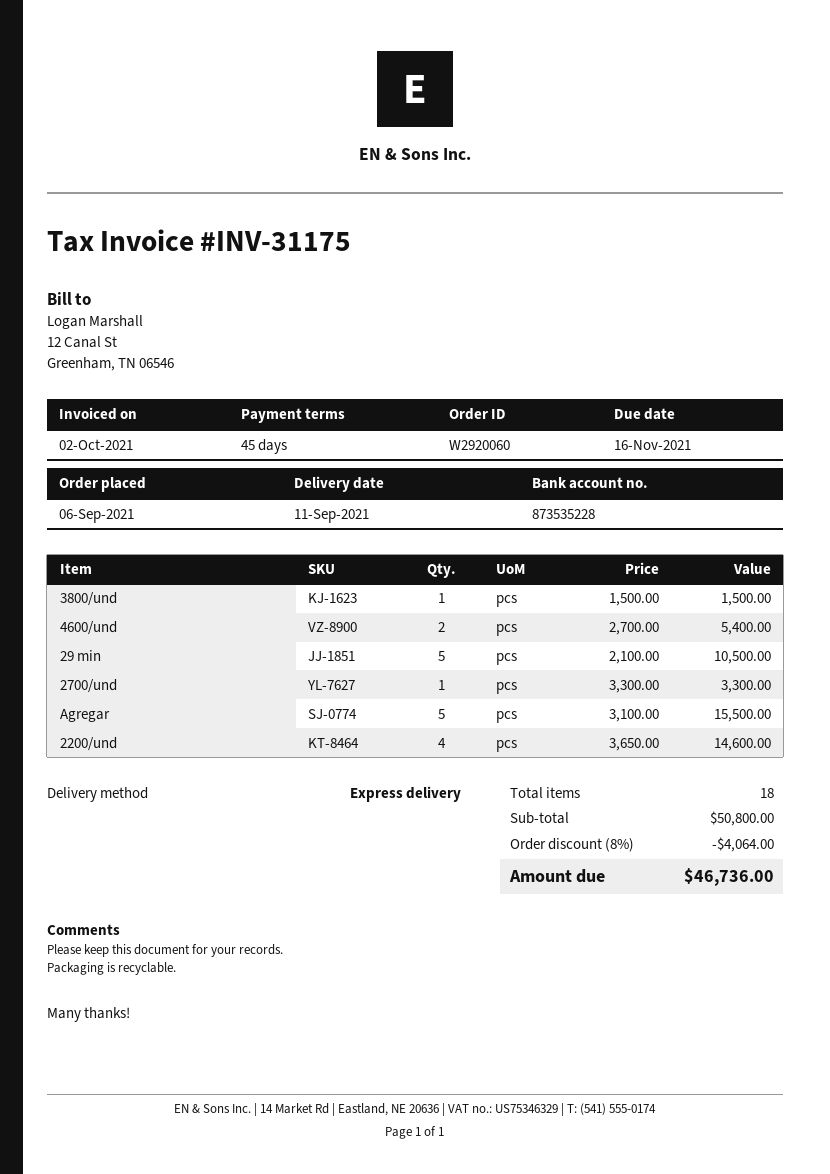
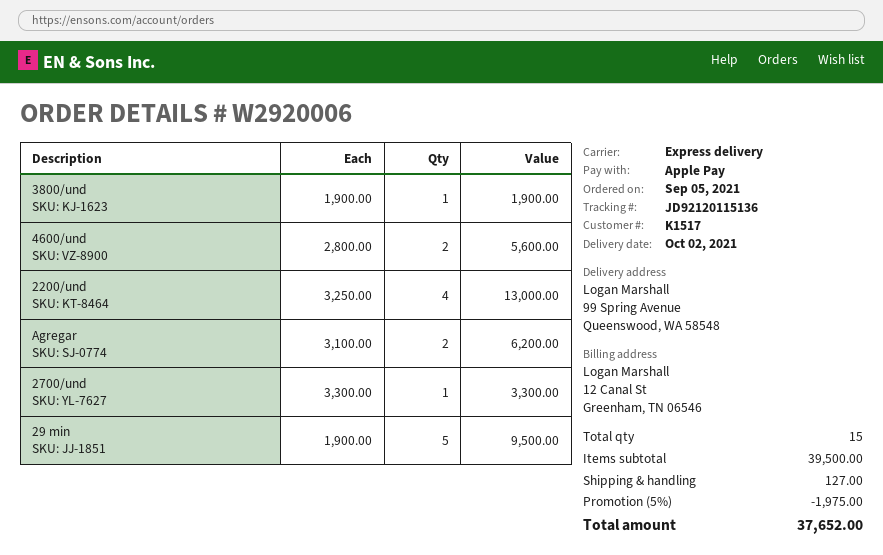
order number: W2920060 -> W2920006
order date: 2021-09-06 -> 2021-09-05
delivery date: 2021-09-11 -> 2021-10-02
3800/und: 1 x 1500.00 = 1500.00 -> 1 x 1900.00 = 1900.00
4600/und: 2 x 2700.00 = 5400.00 -> 2 x 2800.00 = 5600.00
29 min: 5 x 2100.00 = 10500.00 -> 5 x 1900.00 = 9500.00
Agregar: 5 x 3100.00 = 15500.00 -> 2 x 3100.00 = 6200.00
2200/und: 4 x 3650.00 = 14600.00 -> 4 x 3250.00 = 13000.00
total quantity: 18 -> 15
subtotal: 50800.00 -> 39500.00
discount: 8% = 4064.00 -> 5% = 1975.00
shipping: none -> 127.00
total: 46736.00 -> 37652.00

